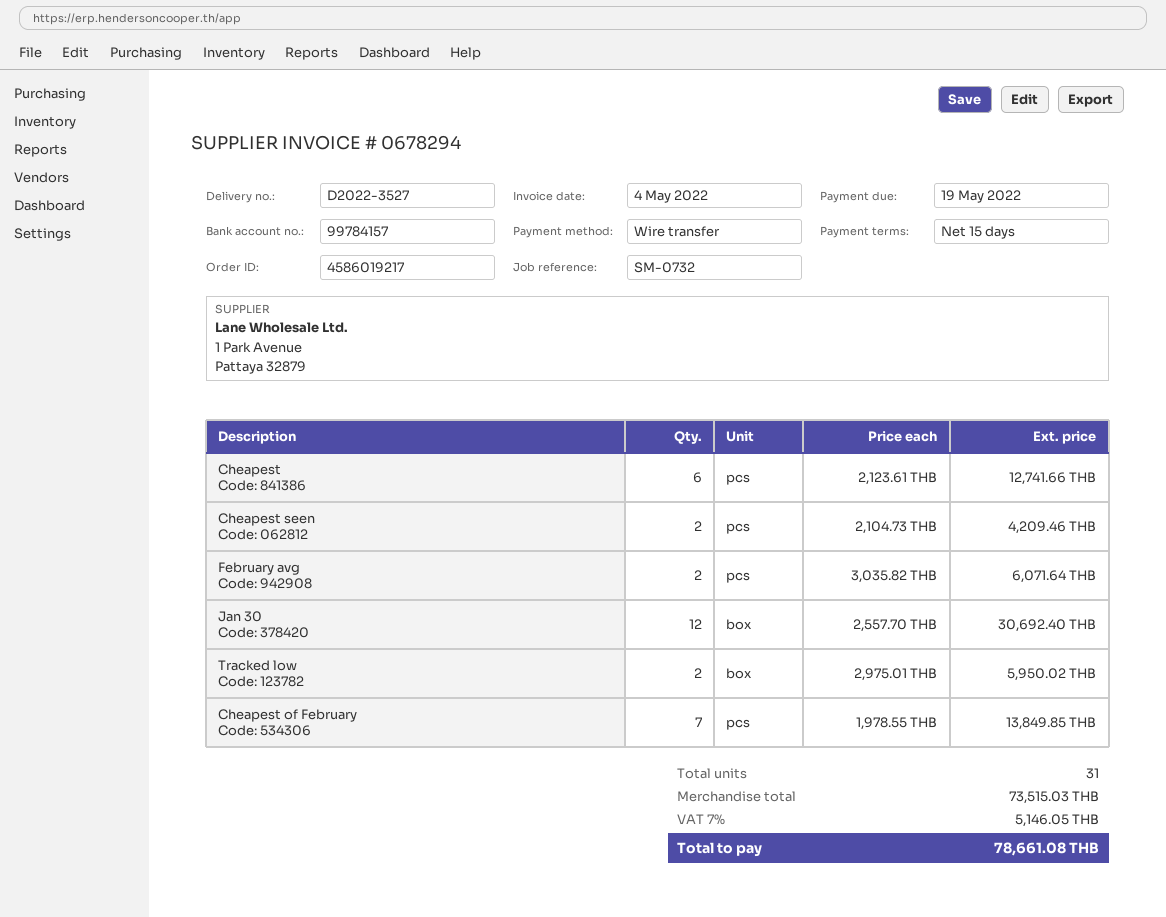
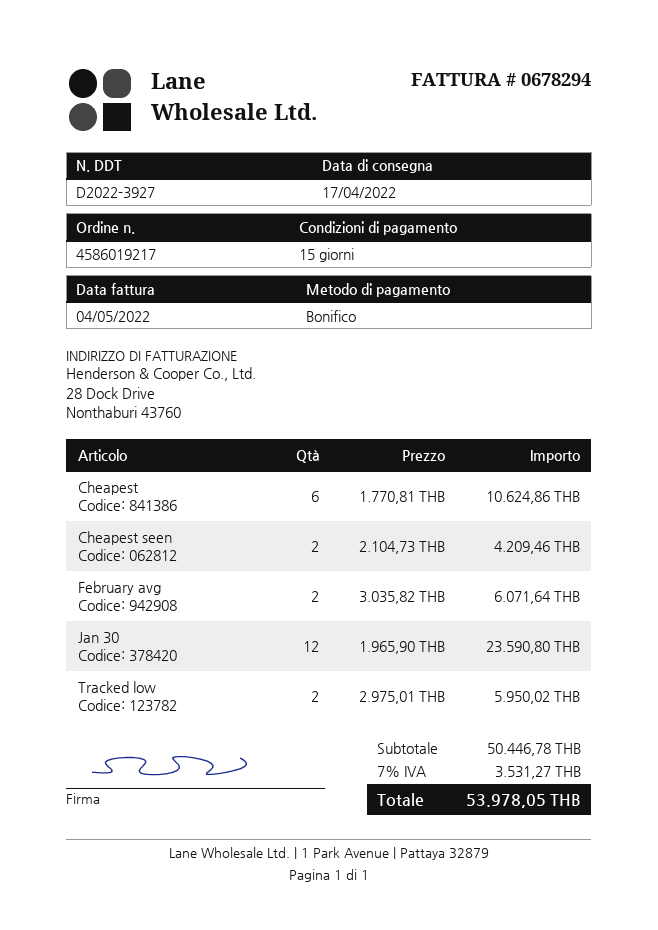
delivery note number: D2022-3527 -> D2022-3927
Cheapest: 6 x 2123.61 = 12741.66 -> 6 x 1770.81 = 10624.86
Jan 30: 12 x 2557.70 = 30692.40 -> 12 x 1965.90 = 23590.80
Cheapest of February: 7 x 1978.55 = 13849.85 -> none
subtotal: 73515.03 -> 50446.78
tax: 7% = 5146.05 -> 7% = 3531.27
total: 78661.08 -> 53978.05

